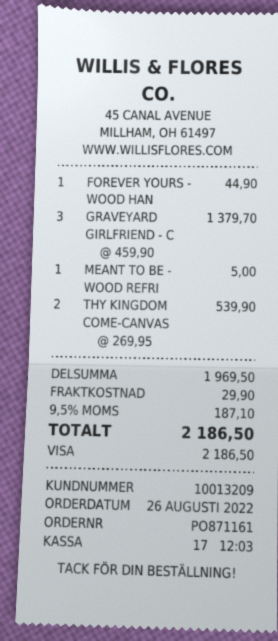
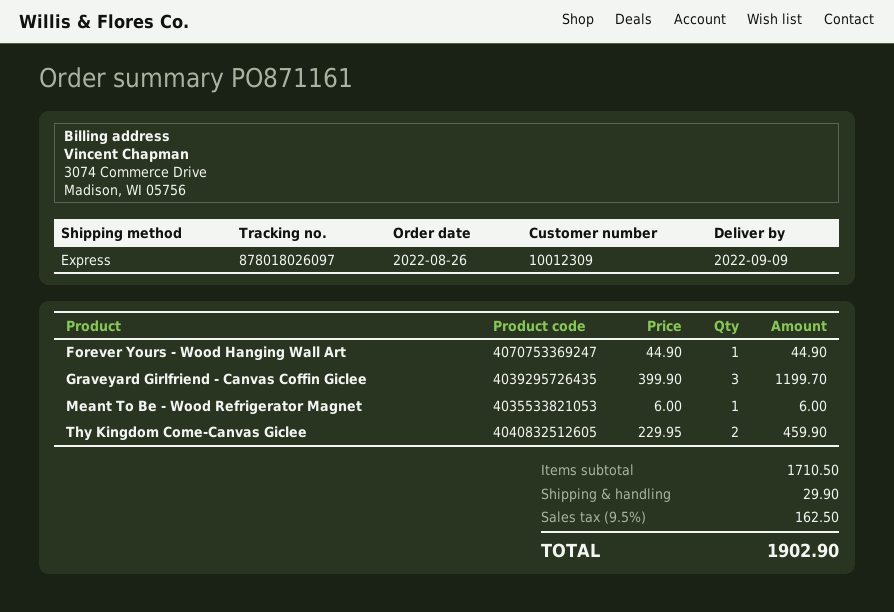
customer number: 10013209 -> 10012309
GRAVEYARD GIRLFRIEND - C: 3 x 459.90 = 1379.70 -> 3 x 399.90 = 1199.70
MEANT TO BE - WOOD REFRI: 1 x 5.00 = 5.00 -> 1 x 6.00 = 6.00
THY KINGDOM COME-CANVAS: 2 x 269.95 = 539.90 -> 2 x 229.95 = 459.90
subtotal: 1969.50 -> 1710.50
tax: 9.5% = 187.10 -> 9.5% = 162.50
total: 2186.50 -> 1902.90

